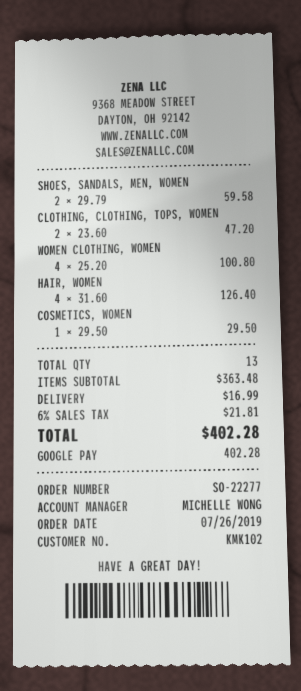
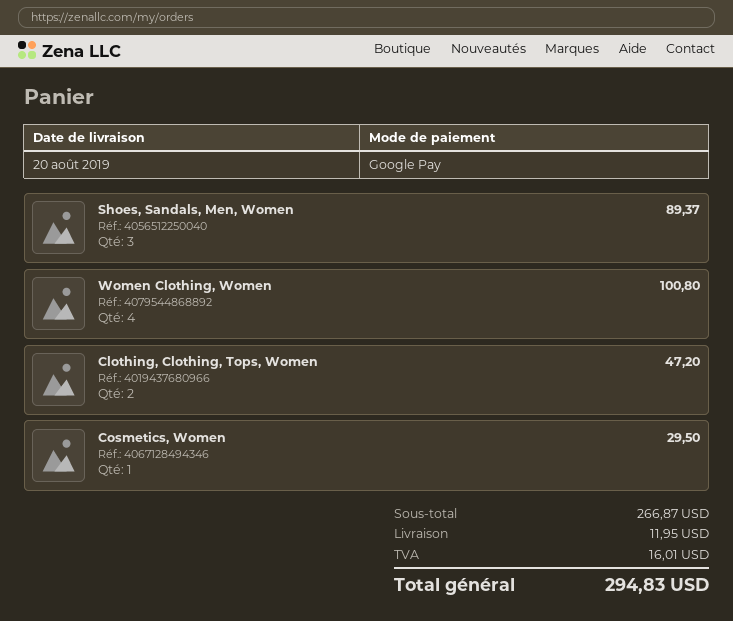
SHOES, SANDALS, MEN, WOMEN: 2 for 59.58 -> 3 for 89.37
HAIR, WOMEN: 4 for 126.40 -> none
subtotal: 363.48 -> 266.87
shipping: 16.99 -> 11.95
tax: 21.81 -> 16.01
total: 402.28 -> 294.83

